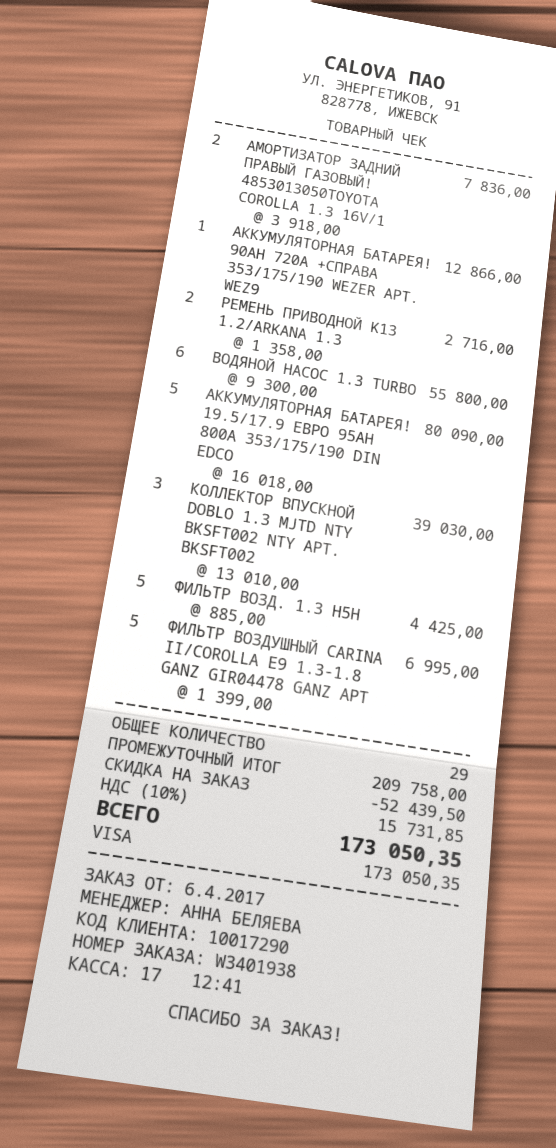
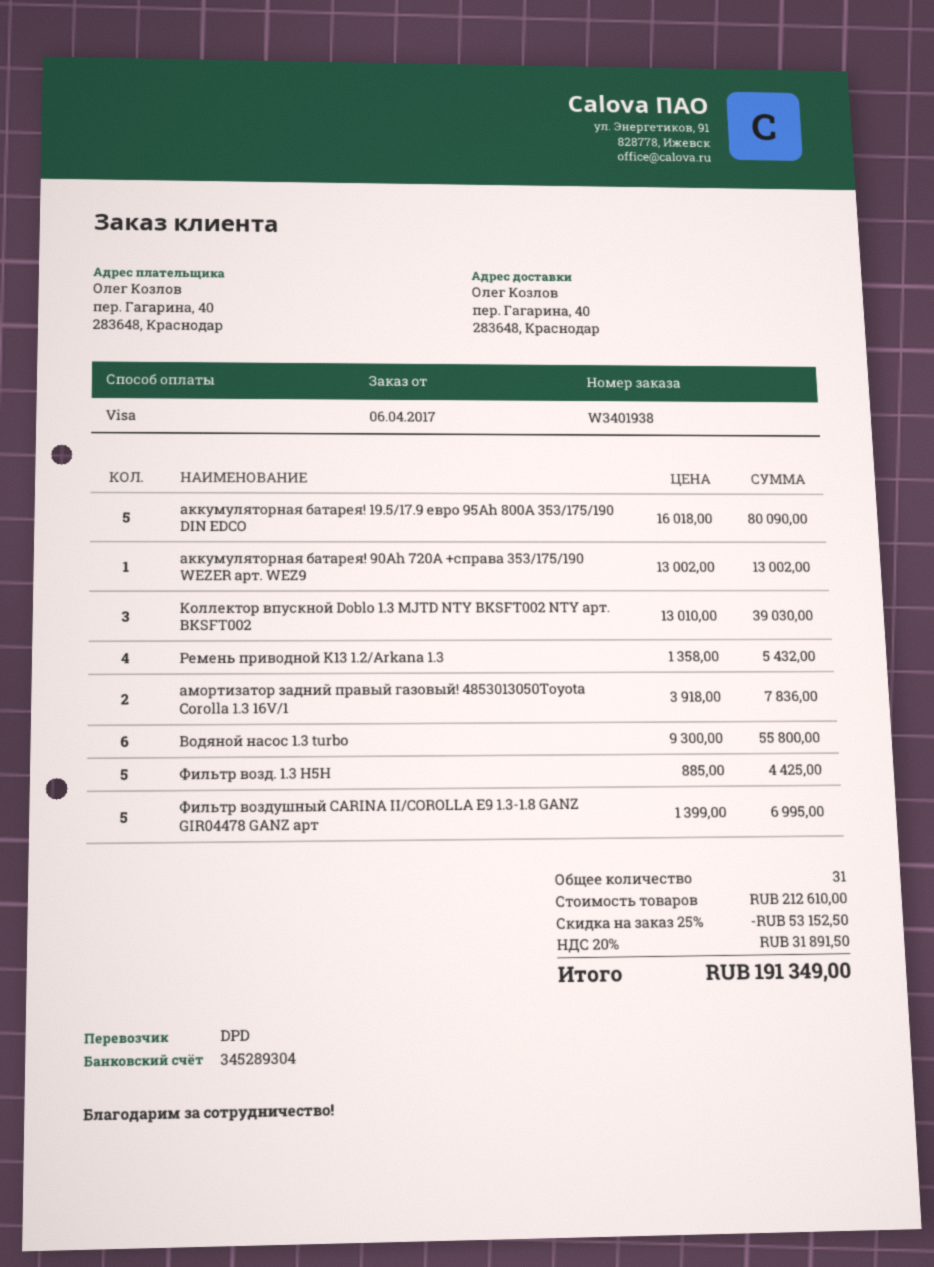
АККУМУЛЯТОРНАЯ БАТАРЕЯ! 90AH 720A +СПРАВА 353/175/190 WEZER АРТ. WEZ9: 1 x 12866.00 = 12866.00 -> 1 x 13002.00 = 13002.00
РЕМЕНЬ ПРИВОДНОЙ K13 1.2/ARKANA 1.3: 2 x 1358.00 = 2716.00 -> 4 x 1358.00 = 5432.00
total quantity: 29 -> 31
subtotal: 209758.00 -> 212610.00
discount: 52439.50 -> 53152.50
tax: 10% = 15731.85 -> 20% = 31891.50
total: 173050.35 -> 191349.00

